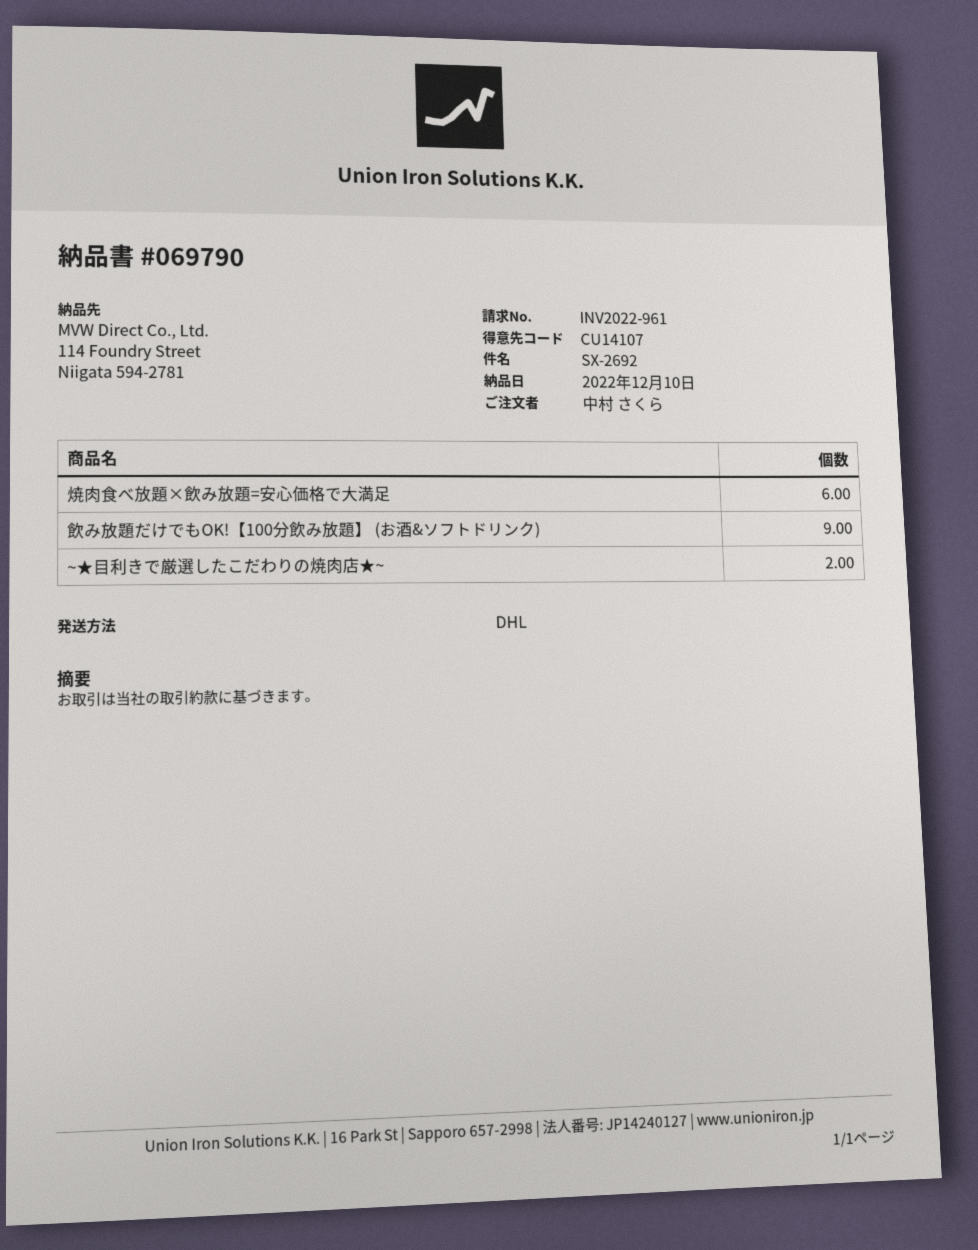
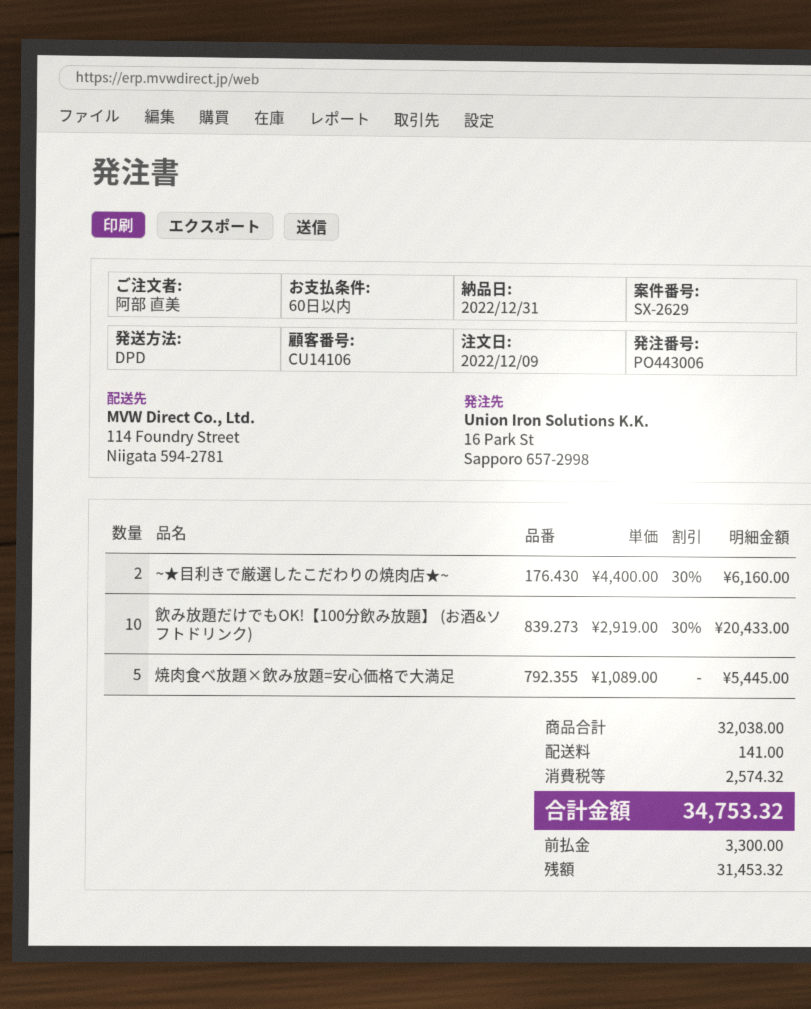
delivery date: 2022-12-10 -> 2022-12-31
customer number: CU14107 -> CU14106
reference: SX-2692 -> SX-2629
ordered by: 中村 さくら -> 阿部 直美
shipping method: DHL -> DPD
焼肉食べ放題×飲み放題=安心価格で大満足: 6 -> 5
飲み放題だけでもOK!【100分飲み放題】 (お酒&ソフトドリンク): 9 -> 10

